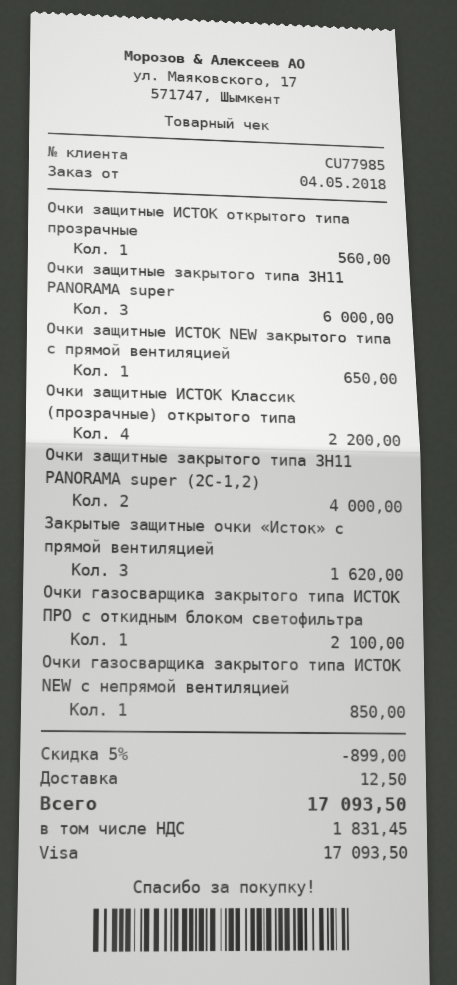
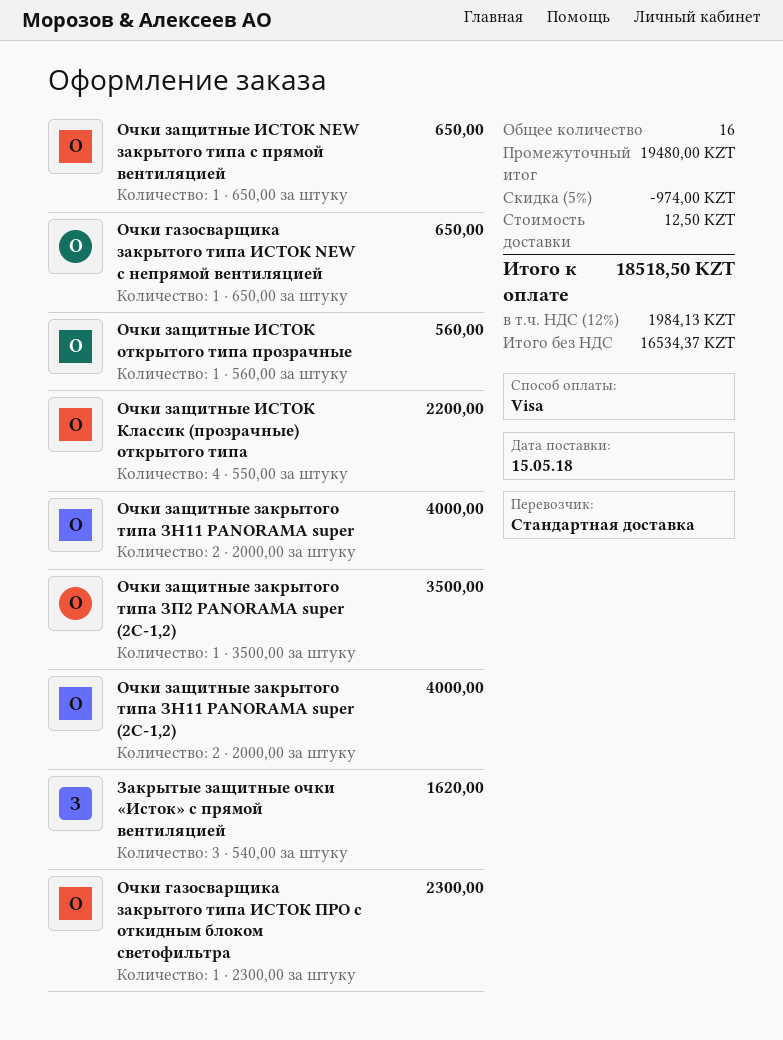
Очки защитные закрытого типа ЗН11 PANORAMA super: 3 for 6000.00 -> 2 for 4000.00
Очки газосварщика закрытого типа ИСТОК ПРО с откидным блоком светофильтра: 1 for 2100.00 -> 1 for 2300.00
Очки газосварщика закрытого типа ИСТОК NEW с непрямой вентиляцией: 1 for 850.00 -> 1 for 650.00
Очки защитные закрытого типа ЗП2 PANORAMA super (2C-1,2): none -> 1 for 3500.00
discount: 5% = 899.00 -> 5% = 974.00
tax: 1831.45 -> 1984.13
total: 17093.50 -> 18518.50

